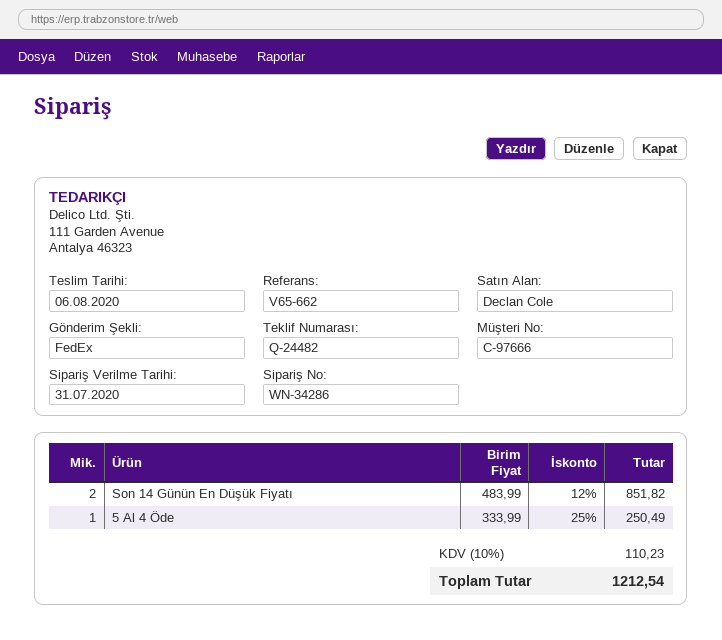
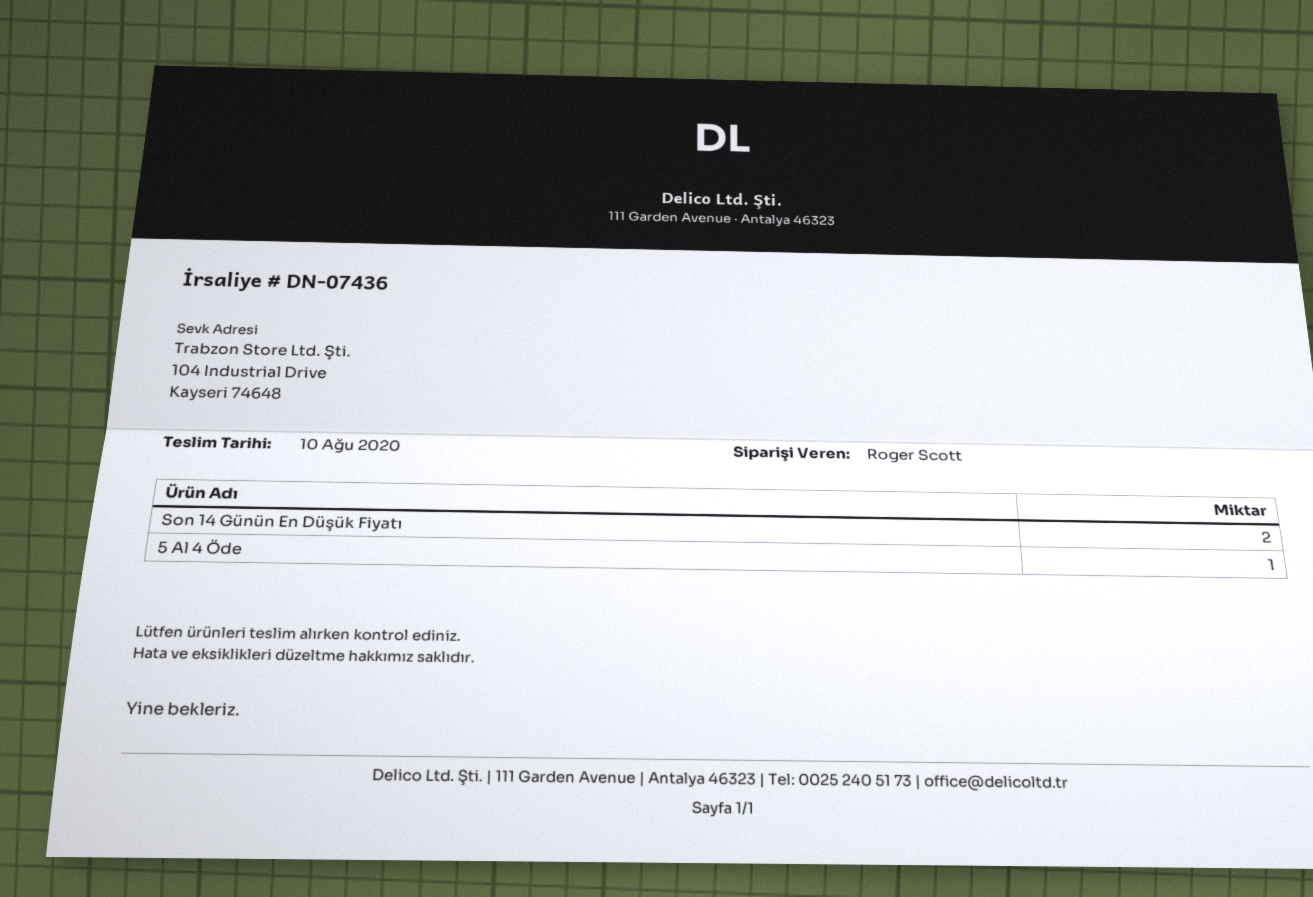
delivery date: 2020-08-06 -> 2020-08-10
ordered by: Declan Cole -> Roger Scott

